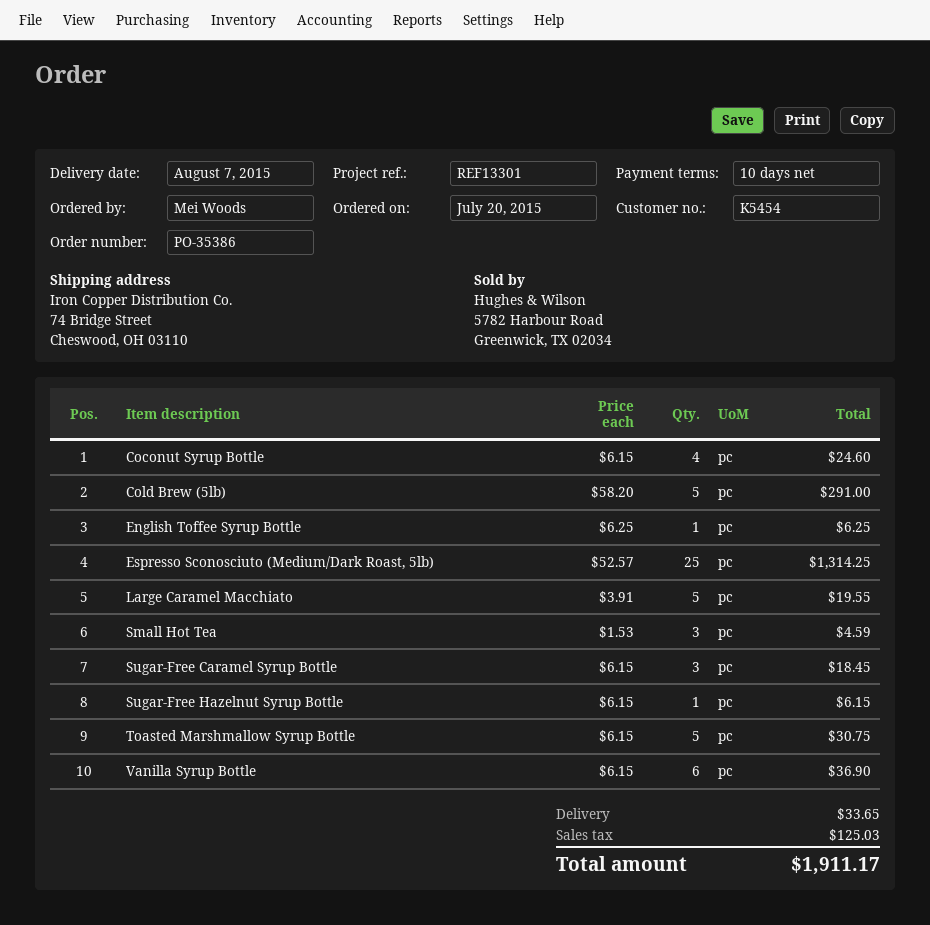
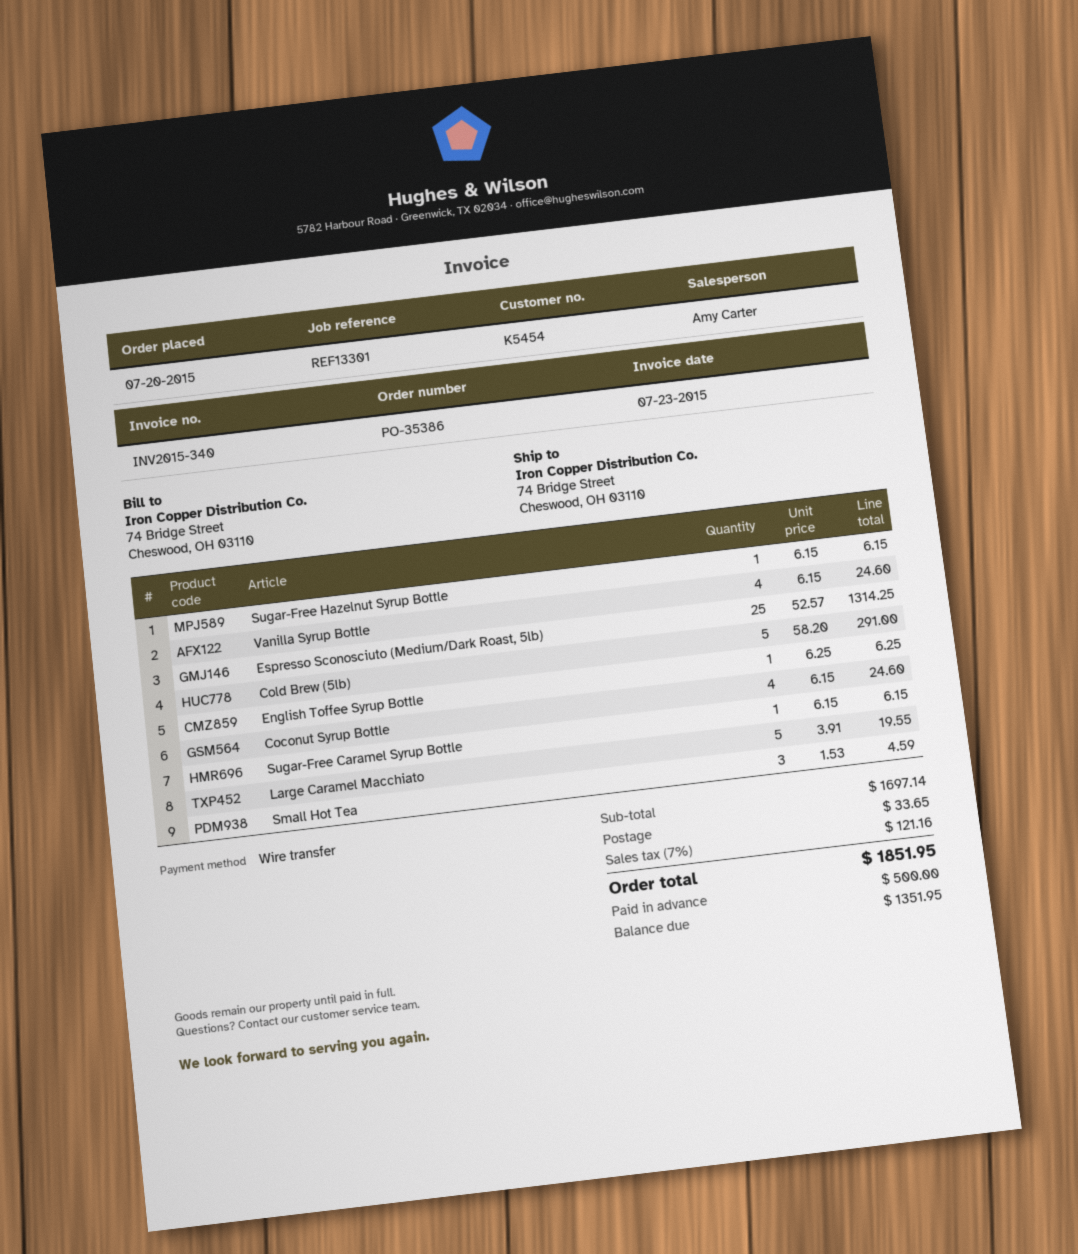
Sugar-Free Caramel Syrup Bottle: 3 x 6.15 = 18.45 -> 1 x 6.15 = 6.15
Toasted Marshmallow Syrup Bottle: 5 x 6.15 = 30.75 -> none
Vanilla Syrup Bottle: 6 x 6.15 = 36.90 -> 4 x 6.15 = 24.60
tax: 125.03 -> 121.16
total: 1911.17 -> 1851.95

